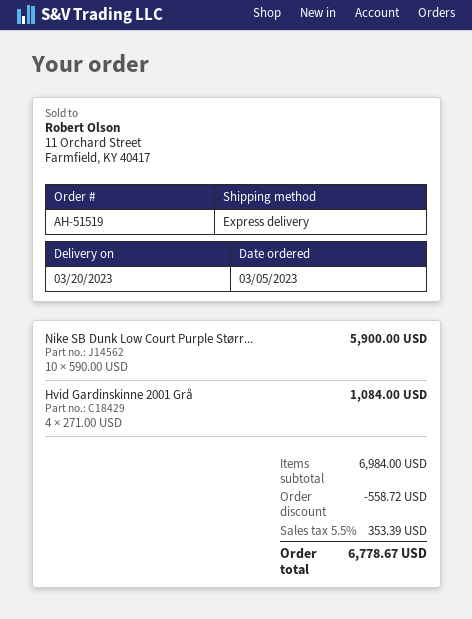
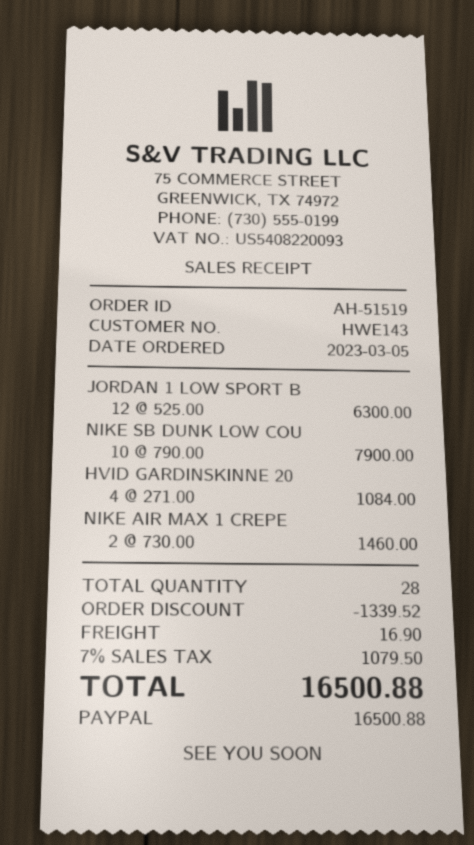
Nike SB Dunk Low Court Purple Størr...: 10 x 590.00 = 5900.00 -> 10 x 790.00 = 7900.00
JORDAN 1 LOW SPORT B: none -> 12 x 525.00 = 6300.00
NIKE AIR MAX 1 CREPE: none -> 2 x 730.00 = 1460.00
discount: 558.72 -> 1339.52
shipping: none -> 16.90
tax: 5.5% = 353.39 -> 7% = 1079.50
total: 6778.67 -> 16500.88

